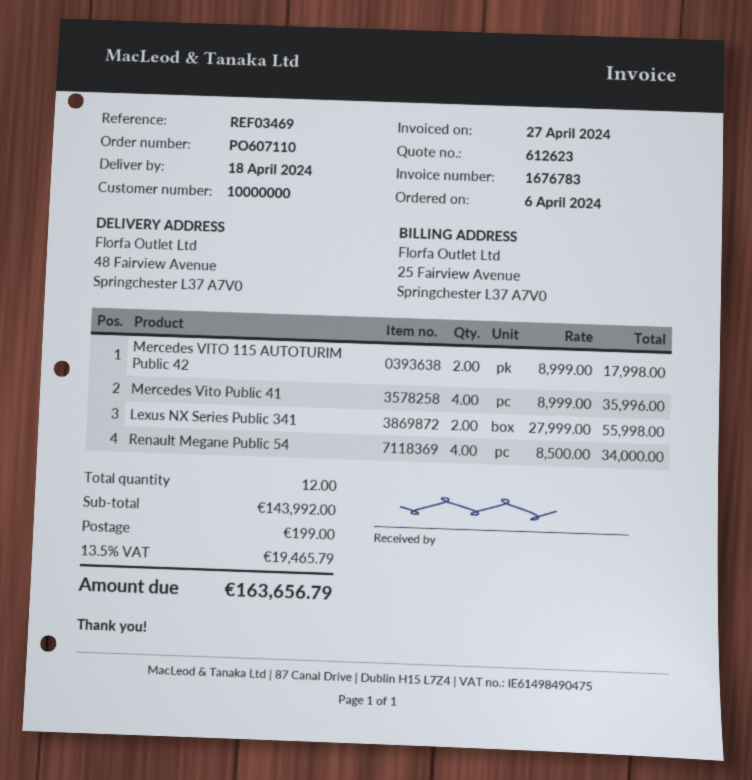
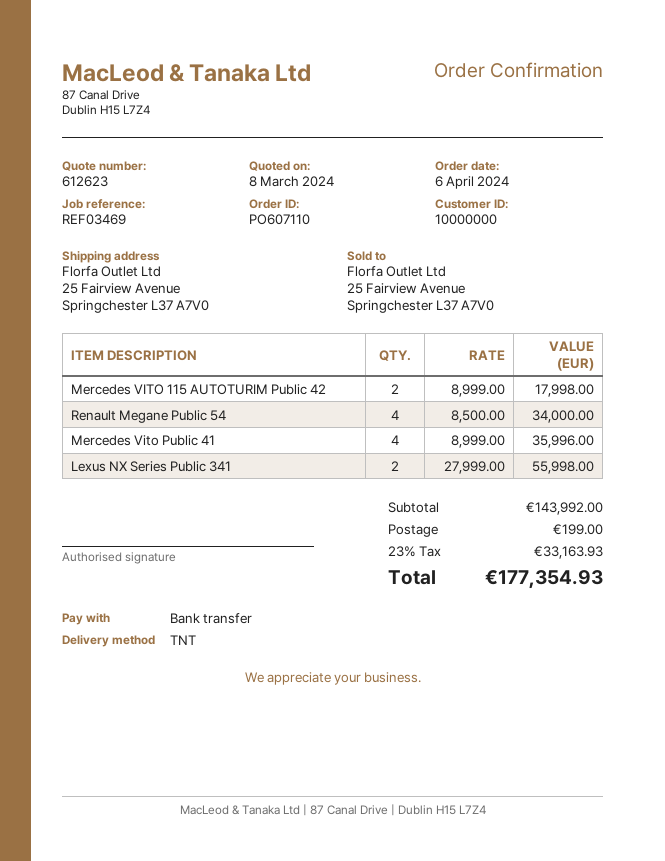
ship to: 48 Fairview Avenue, Springchester L37 A7V0 -> 25 Fairview Avenue, Springchester L37 A7V0
tax: 13.5% = 19465.79 -> 23% = 33163.93
total: 163656.79 -> 177354.93

